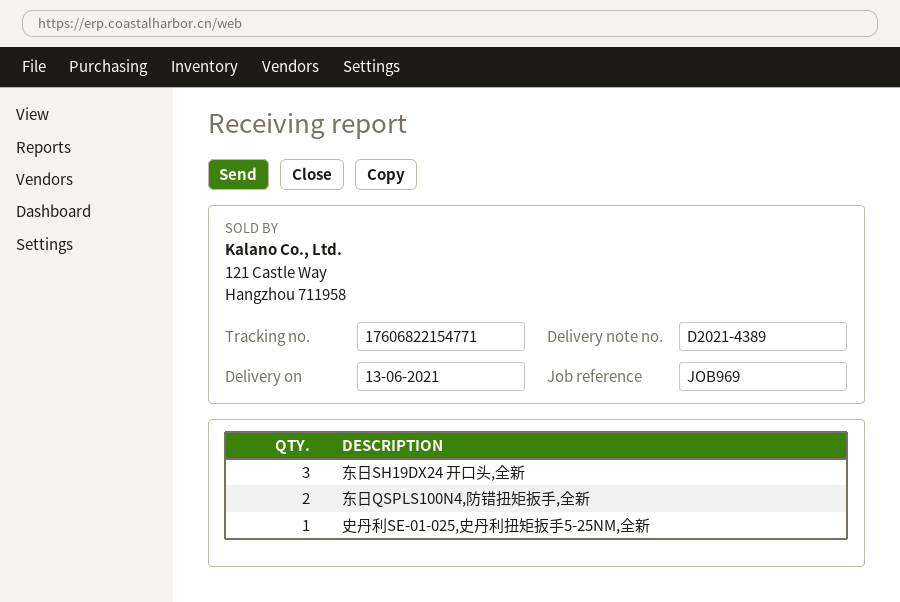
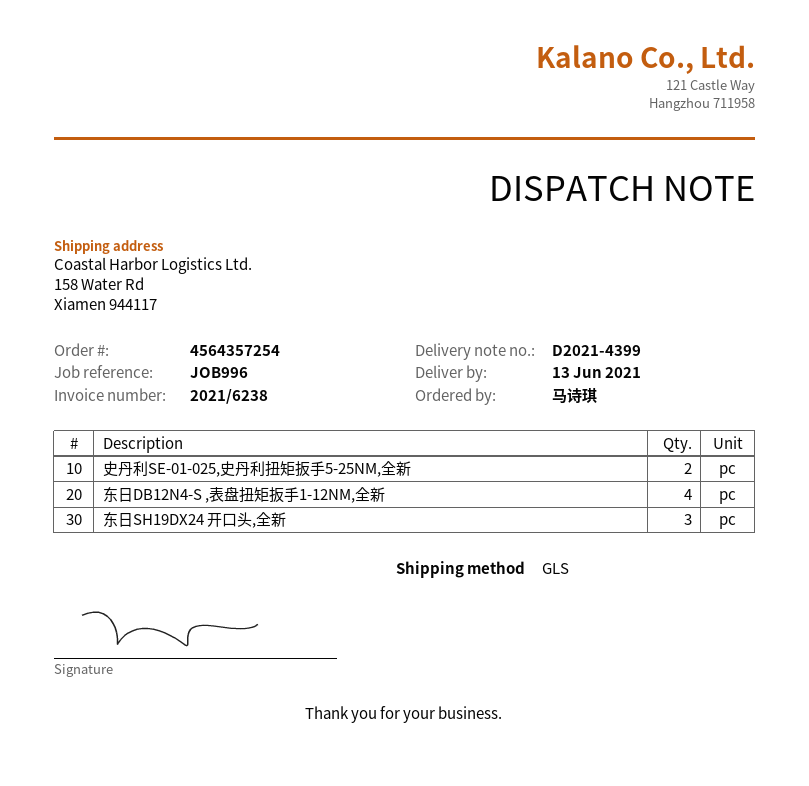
delivery note number: D2021-4389 -> D2021-4399
reference: JOB969 -> JOB996
东日QSPLS100N4,防错扭矩扳手,全新: 2 -> none
史丹利SE-01-025,史丹利扭矩扳手5-25NM,全新: 1 -> 2
东日DB12N4-S ,表盘扭矩扳手1-12NM,全新: none -> 4

